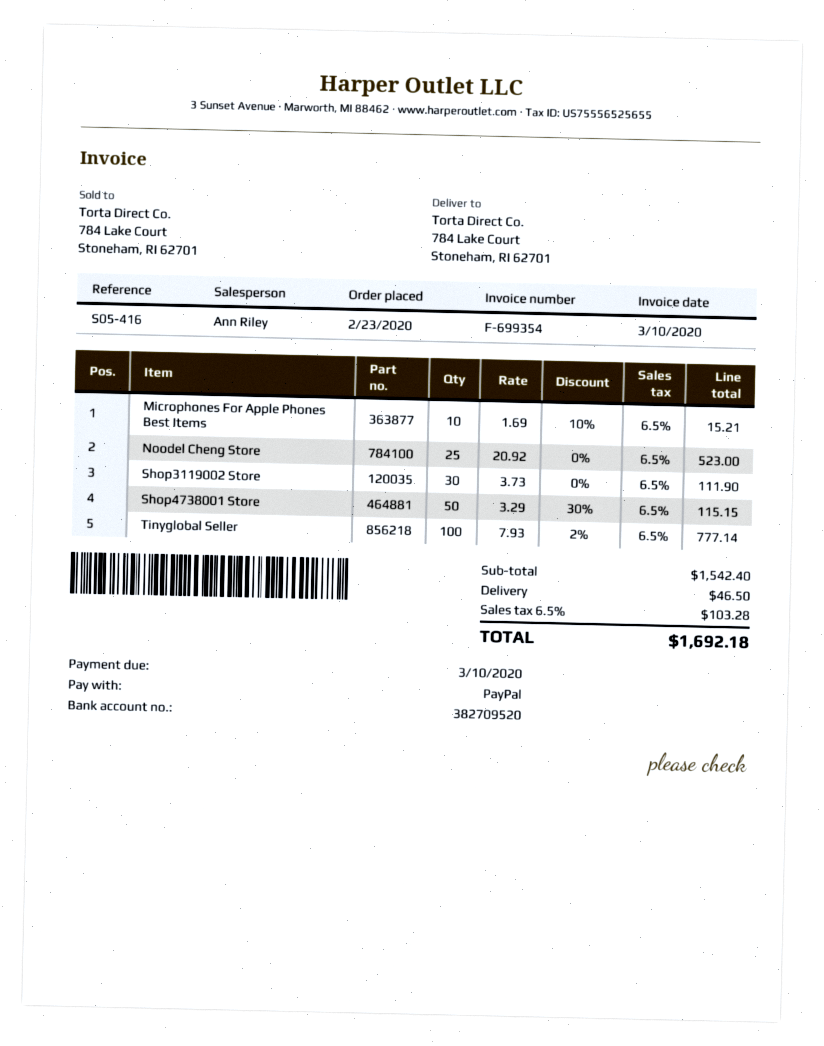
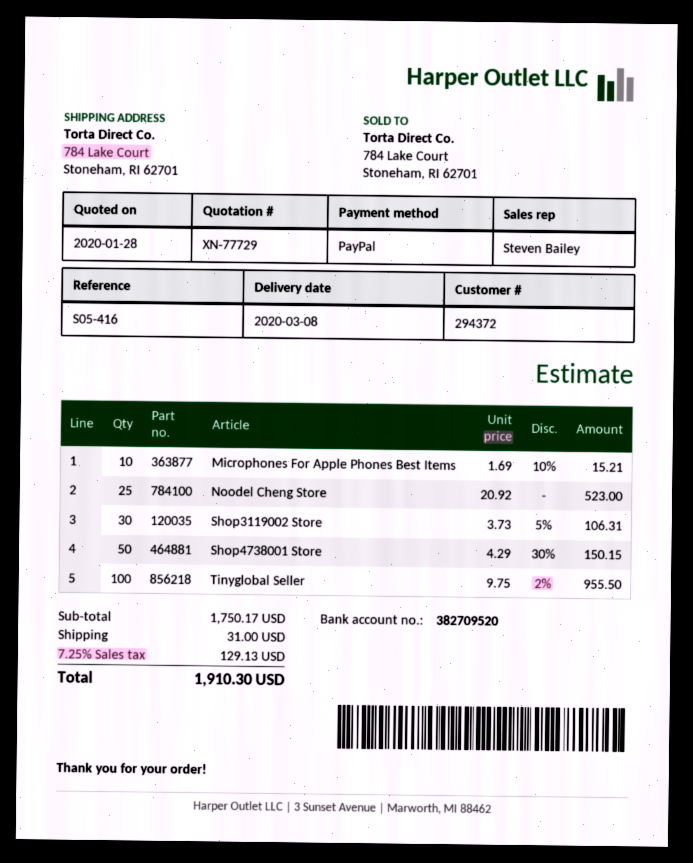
sales rep: Ann Riley -> Steven Bailey
Shop3119002 Store: 30 x 3.73 = 111.90 -> 30 x 3.73 - 5% = 106.31
Shop4738001 Store: 50 x 3.29 - 30% = 115.15 -> 50 x 4.29 - 30% = 150.15
Tinyglobal Seller: 100 x 7.93 - 2% = 777.14 -> 100 x 9.75 - 2% = 955.50
subtotal: 1542.40 -> 1750.17
shipping: 46.50 -> 31.00
tax: 6.5% = 103.28 -> 7.25% = 129.13
total: 1692.18 -> 1910.30

